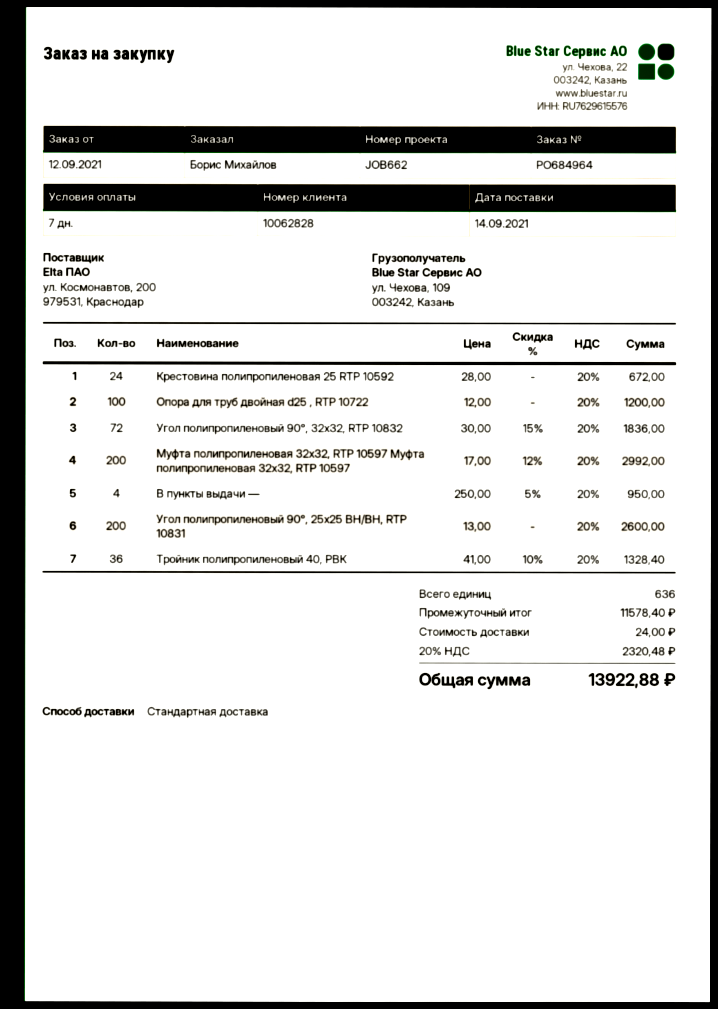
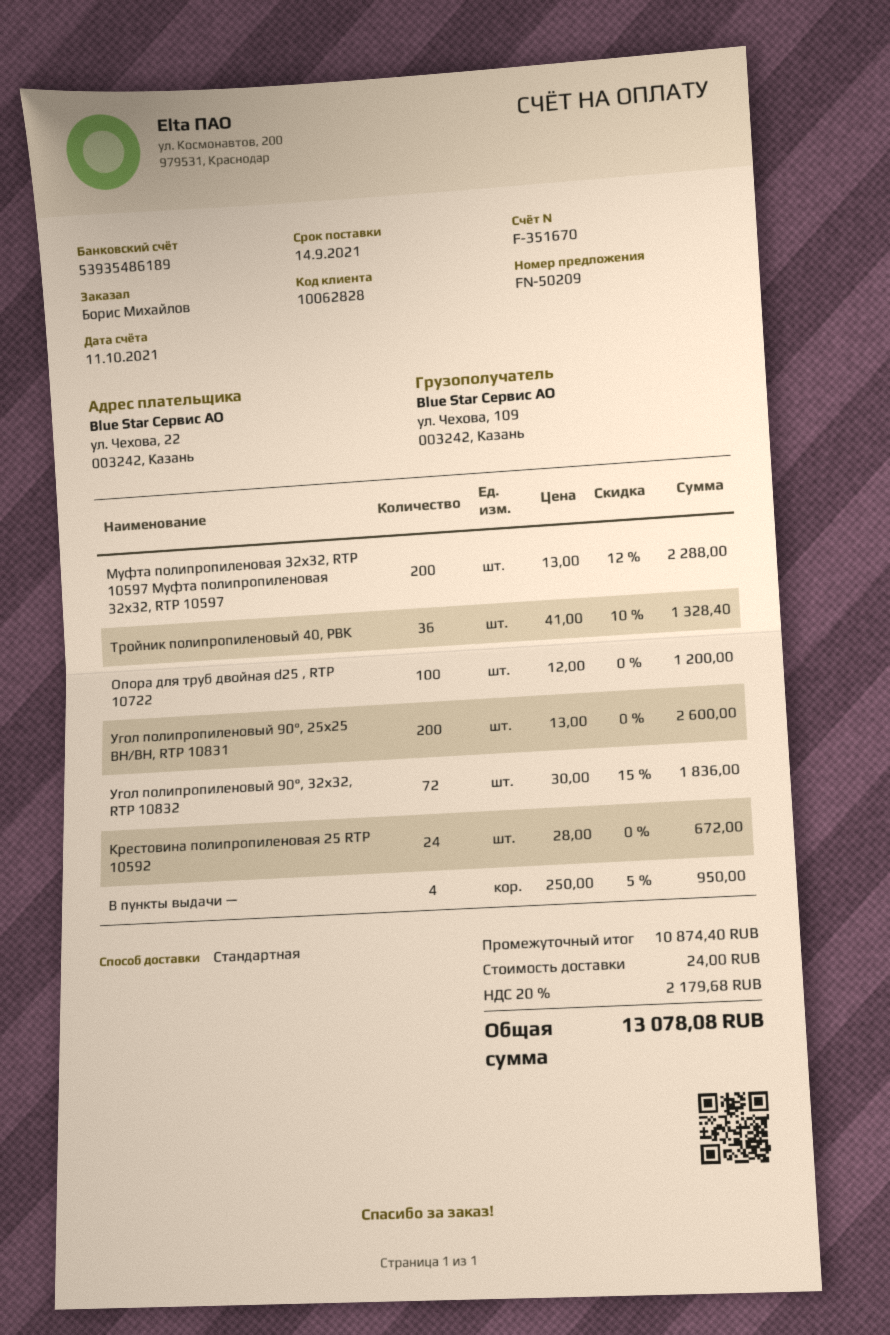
Муфта полипропиленовая 32х32, RTP 10597 Муфта полипропиленовая 32х32, RTP 10597: 200 x 17.00 - 12% = 2992.00 -> 200 x 13.00 - 12% = 2288.00
subtotal: 11578.40 -> 10874.40
tax: 20% = 2320.48 -> 20% = 2179.68
total: 13922.88 -> 13078.08

